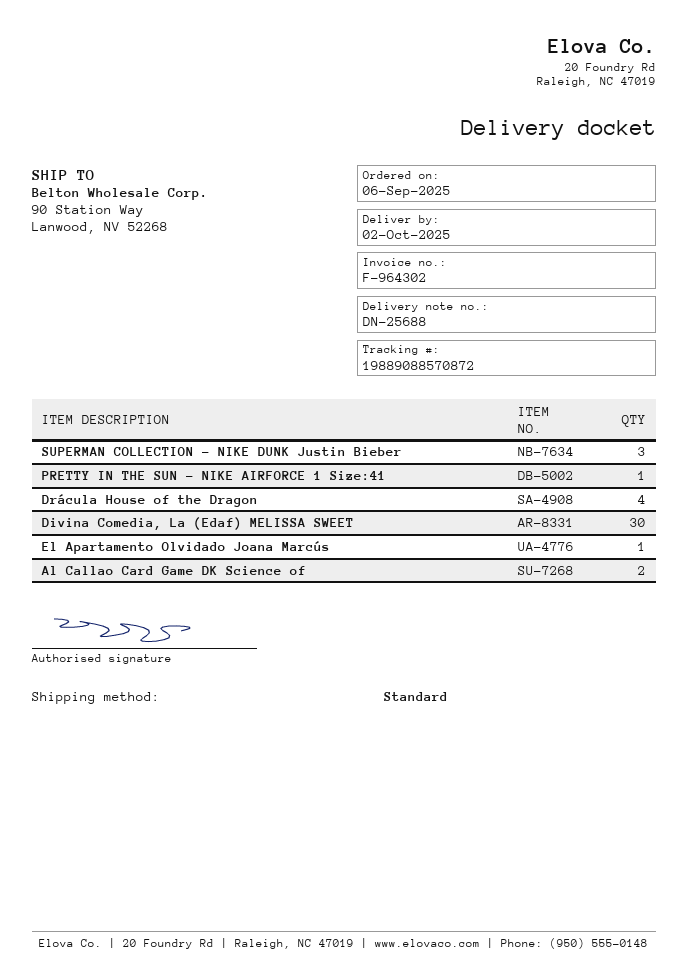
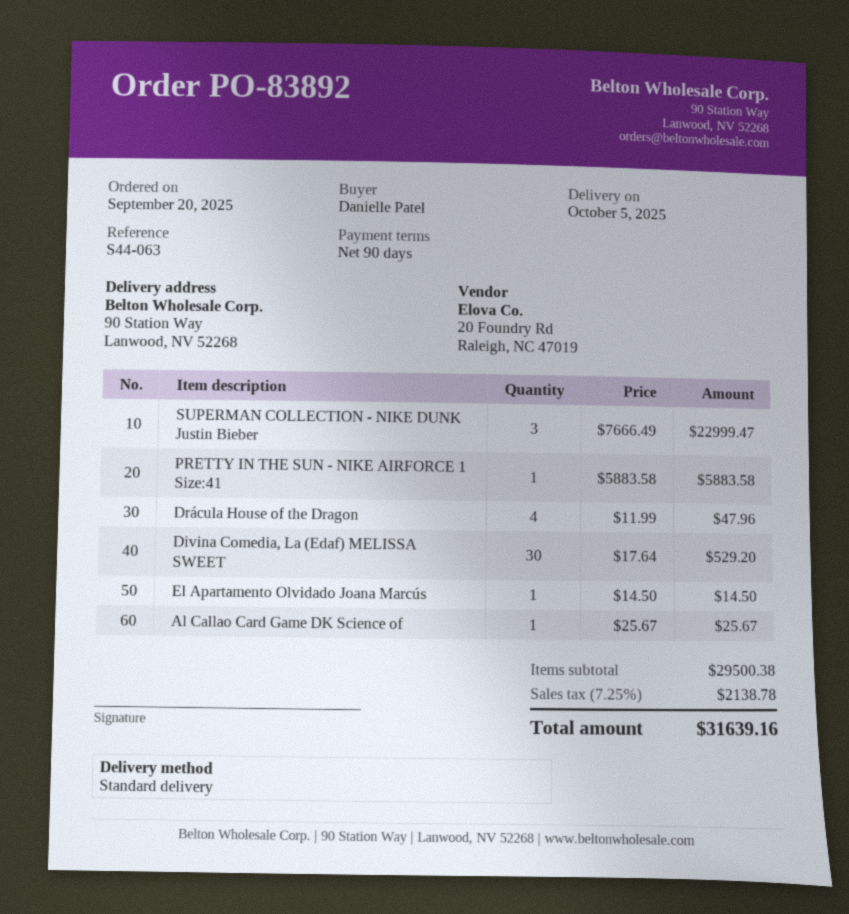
order date: 2025-09-06 -> 2025-09-20
delivery date: 2025-10-02 -> 2025-10-05
Al Callao Card Game DK Science of: 2 -> 1

